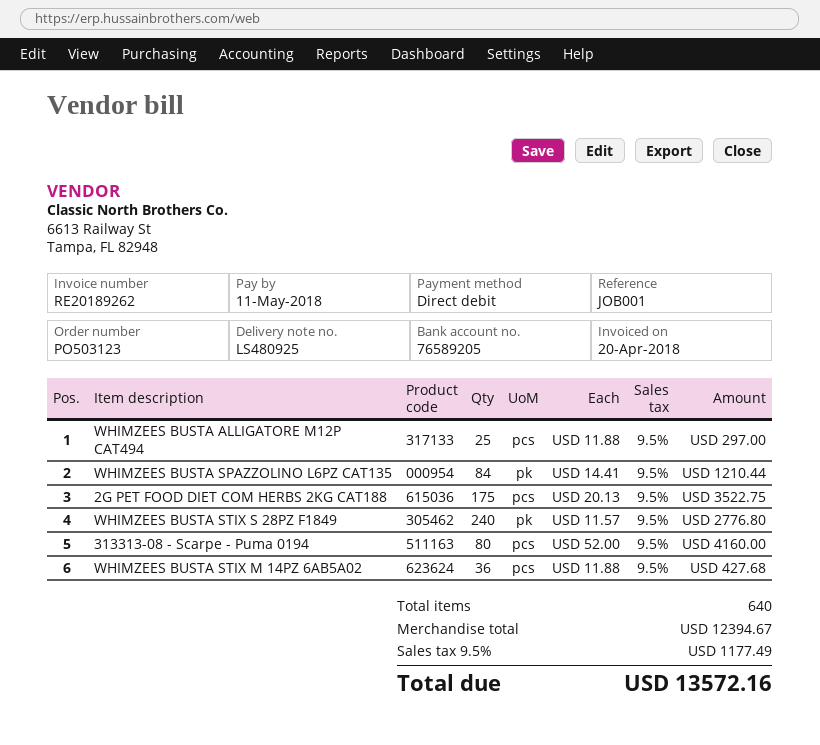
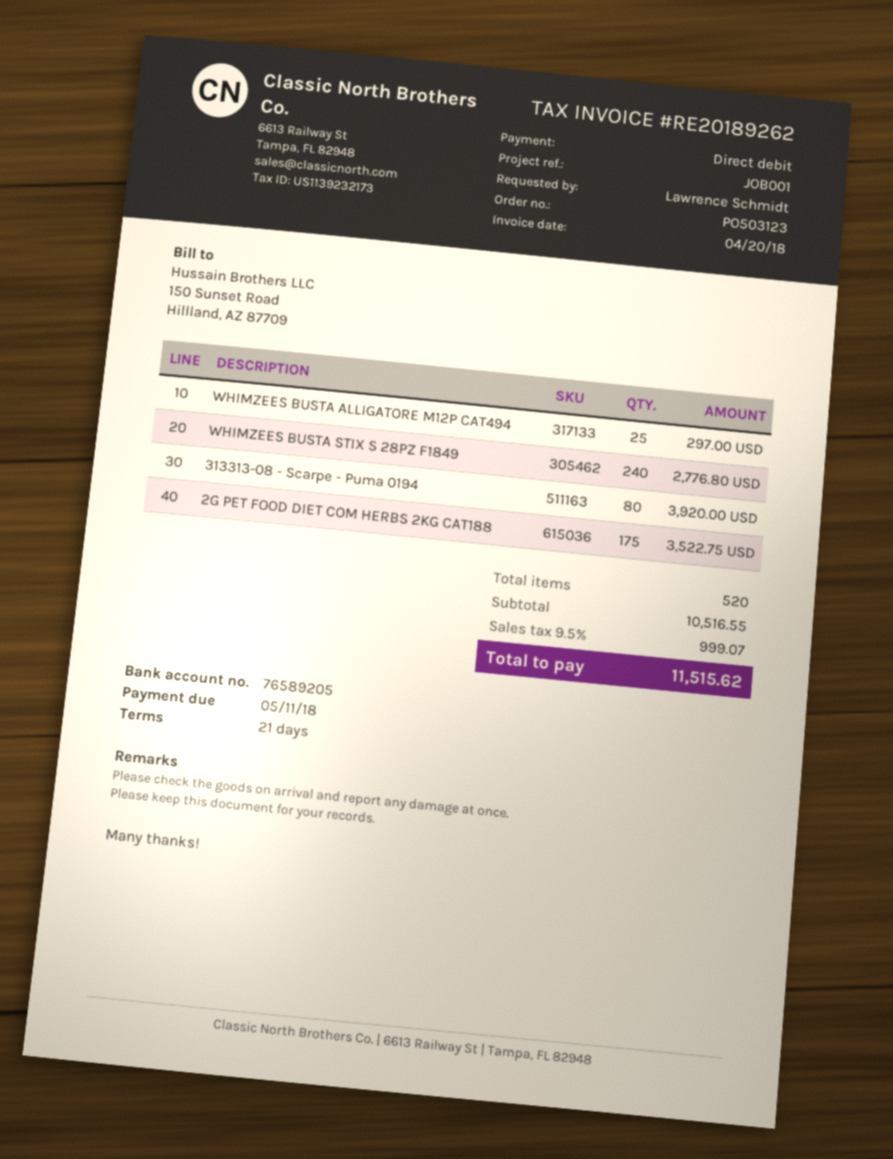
WHIMZEES BUSTA SPAZZOLINO L6PZ CAT135: 84 for 1210.44 -> none
313313-08 - Scarpe - Puma 0194: 80 for 4160.00 -> 80 for 3920.00
WHIMZEES BUSTA STIX M 14PZ 6AB5A02: 36 for 427.68 -> none
total quantity: 640 -> 520
subtotal: 12394.67 -> 10516.55
tax: 9.5% = 1177.49 -> 9.5% = 999.07
total: 13572.16 -> 11515.62

